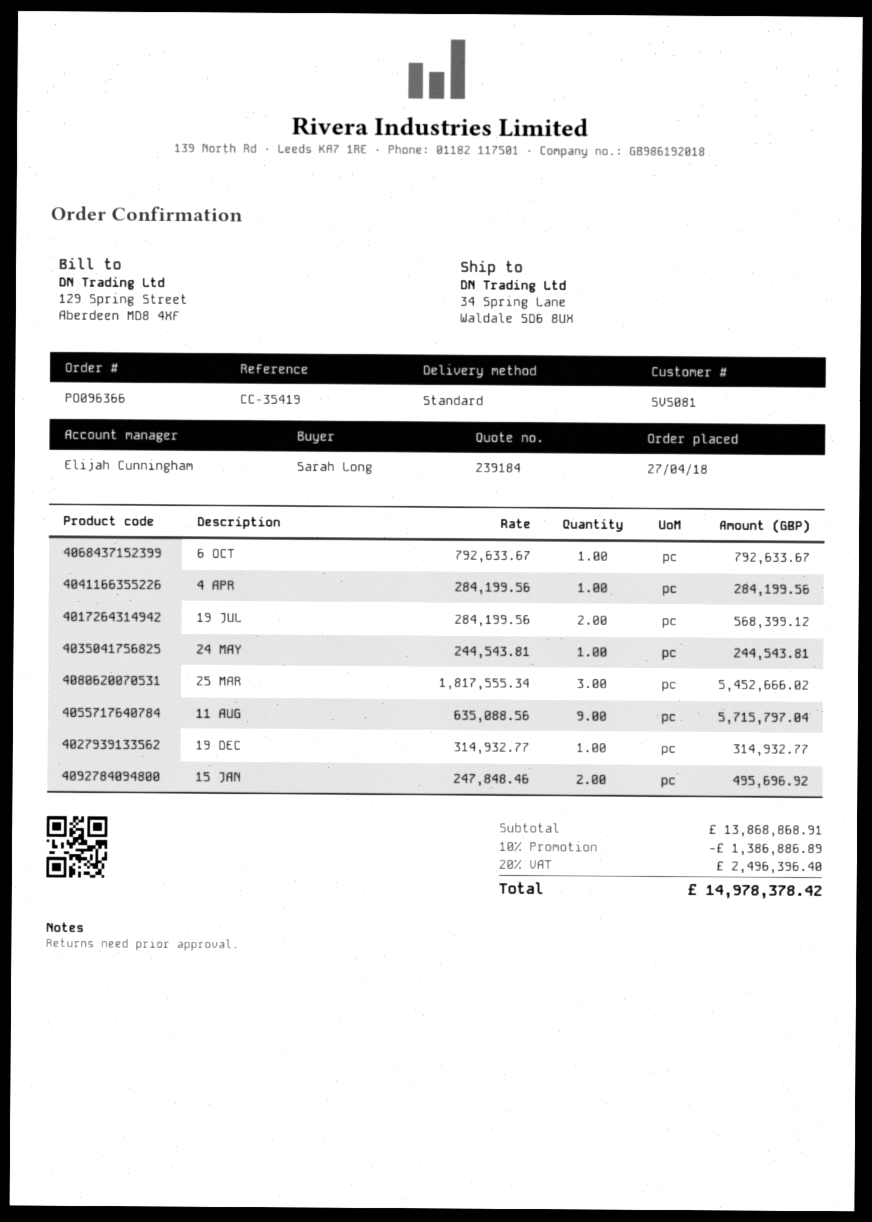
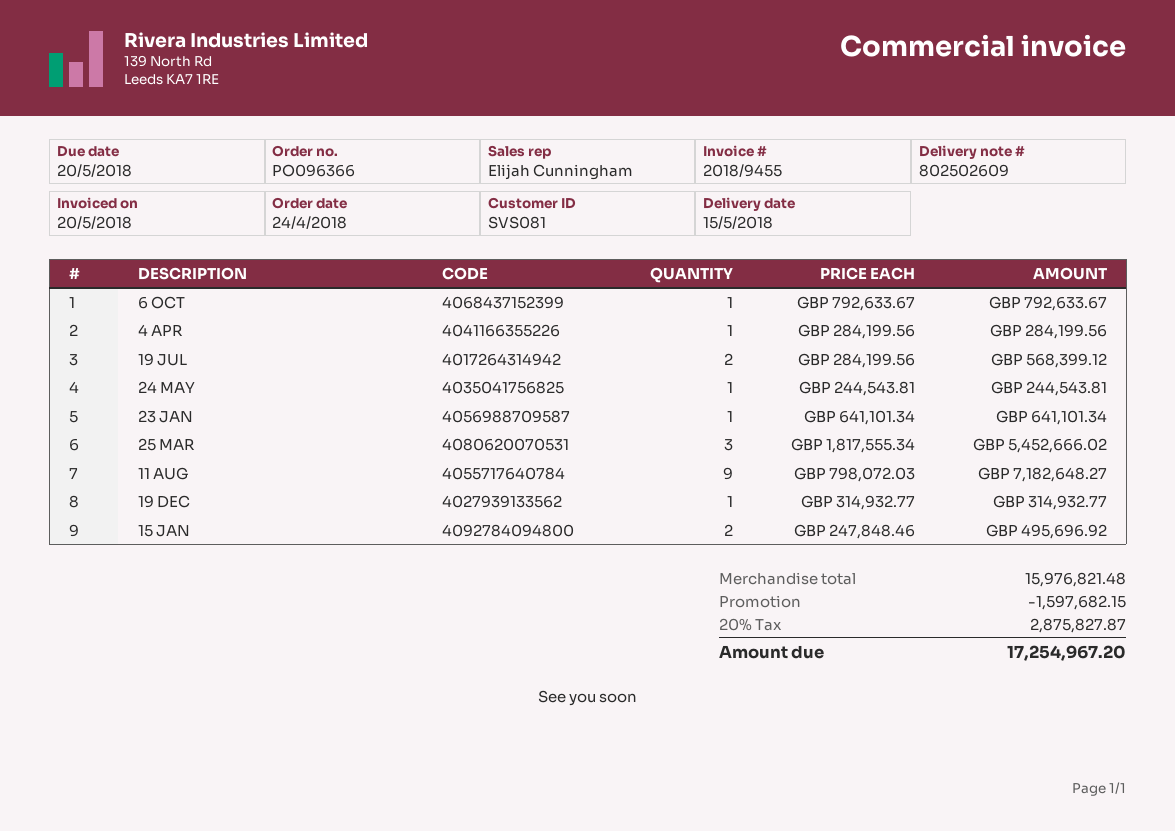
order date: 2018-04-27 -> 2018-04-24
11 AUG: 9 x 635088.56 = 5715797.04 -> 9 x 798072.03 = 7182648.27
23 JAN: none -> 1 x 641101.34 = 641101.34
subtotal: 13868868.91 -> 15976821.48
discount: 1386886.89 -> 1597682.15
tax: 20% = 2496396.40 -> 20% = 2875827.87
total: 14978378.42 -> 17254967.20

